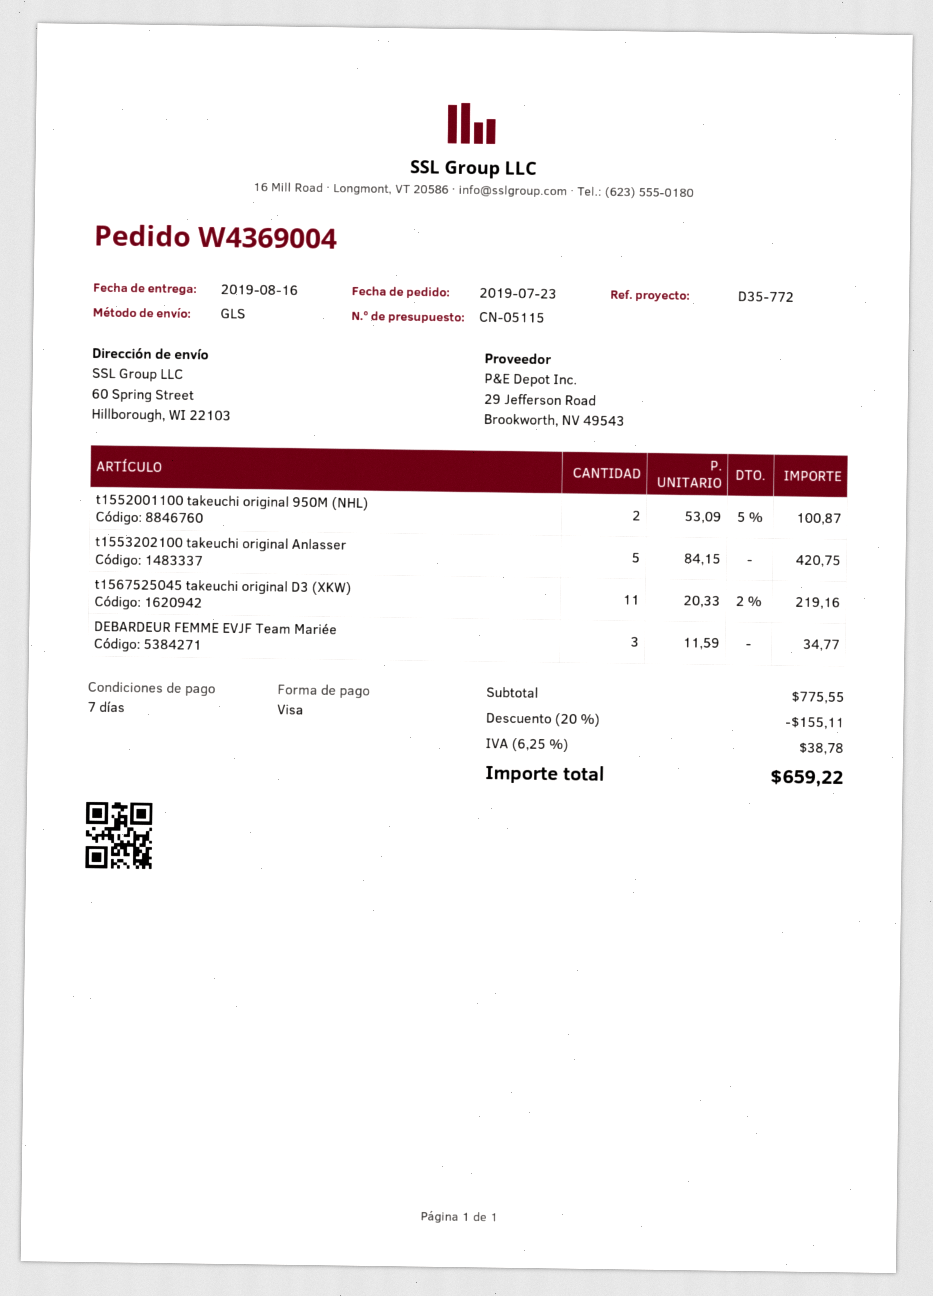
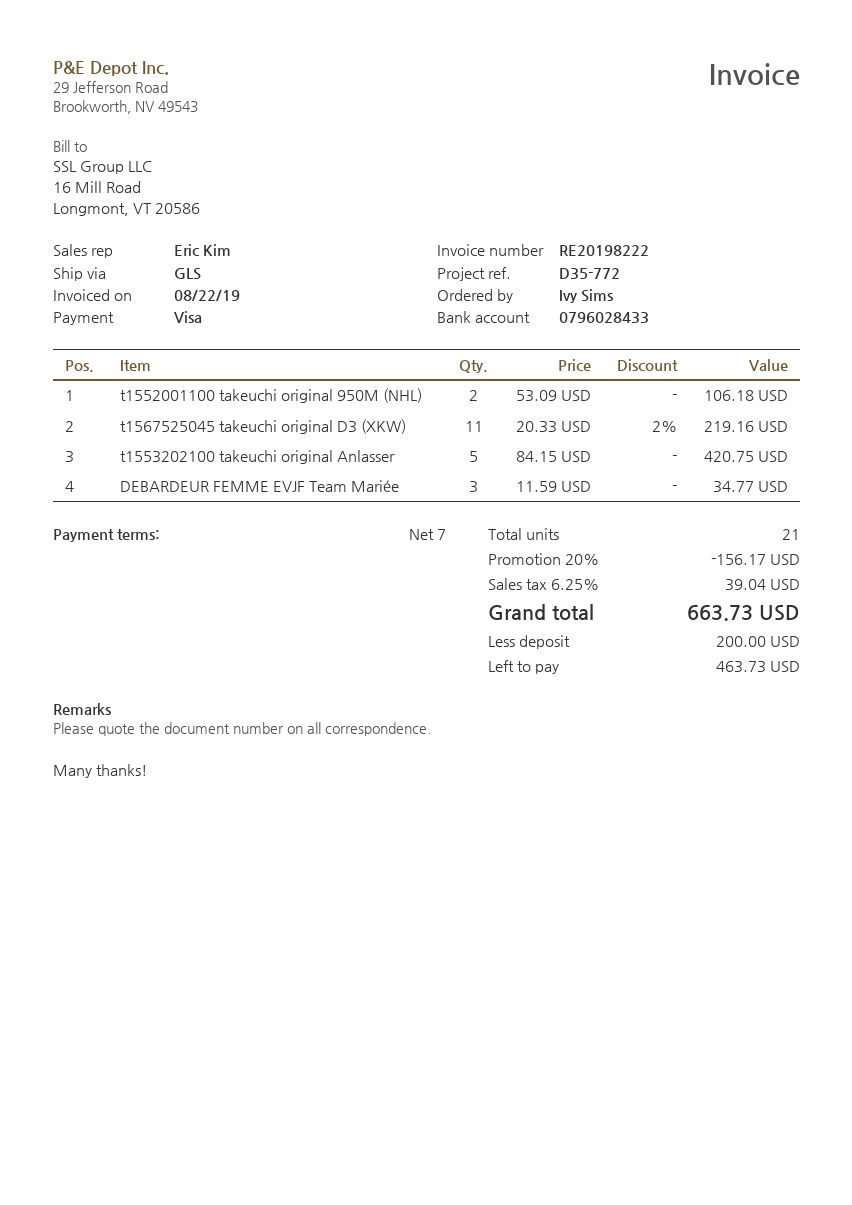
t1552001100 takeuchi original 950M (NHL): 2 x 53.09 - 5% = 100.87 -> 2 x 53.09 = 106.18
discount: 20% = 155.11 -> 20% = 156.17
tax: 6.25% = 38.78 -> 6.25% = 39.04
total: 659.22 -> 663.73

